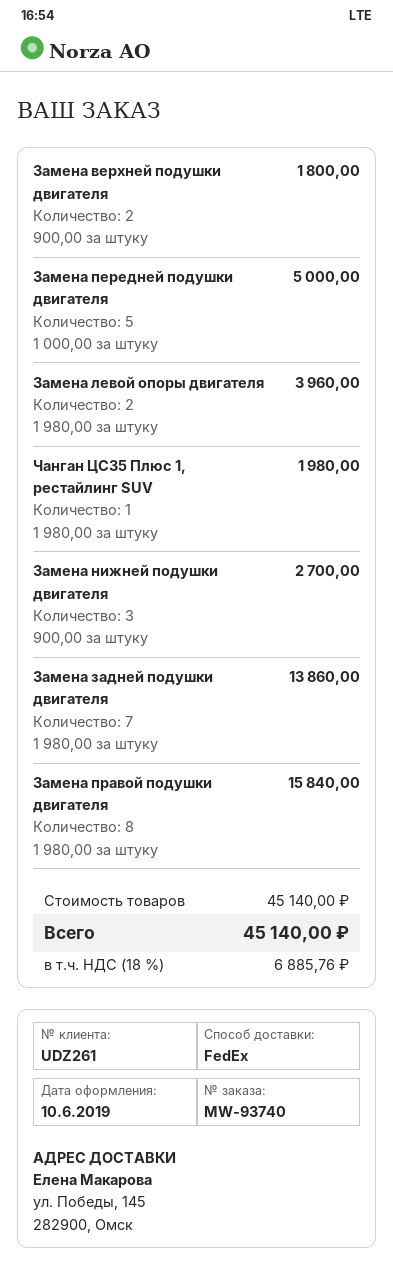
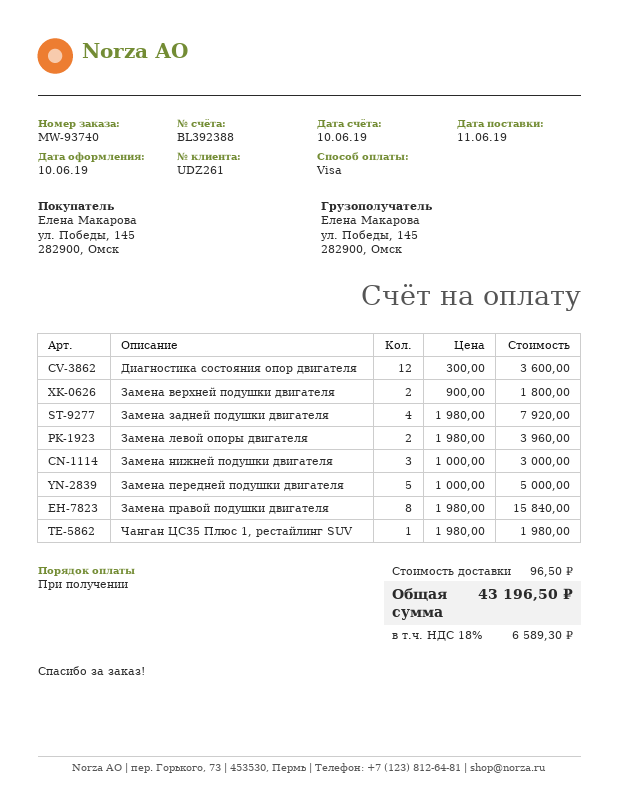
Замена нижней подушки двигателя: 3 x 900.00 = 2700.00 -> 3 x 1000.00 = 3000.00
Замена задней подушки двигателя: 7 x 1980.00 = 13860.00 -> 4 x 1980.00 = 7920.00
Диагностика состояния опор двигателя: none -> 12 x 300.00 = 3600.00
shipping: none -> 96.50
tax: 18% = 6885.76 -> 18% = 6589.30
total: 45140.00 -> 43196.50

